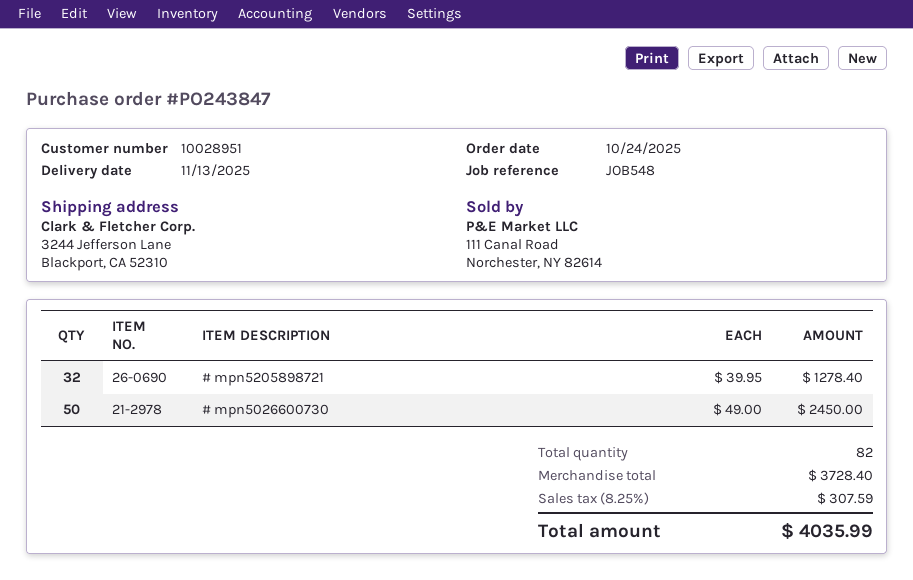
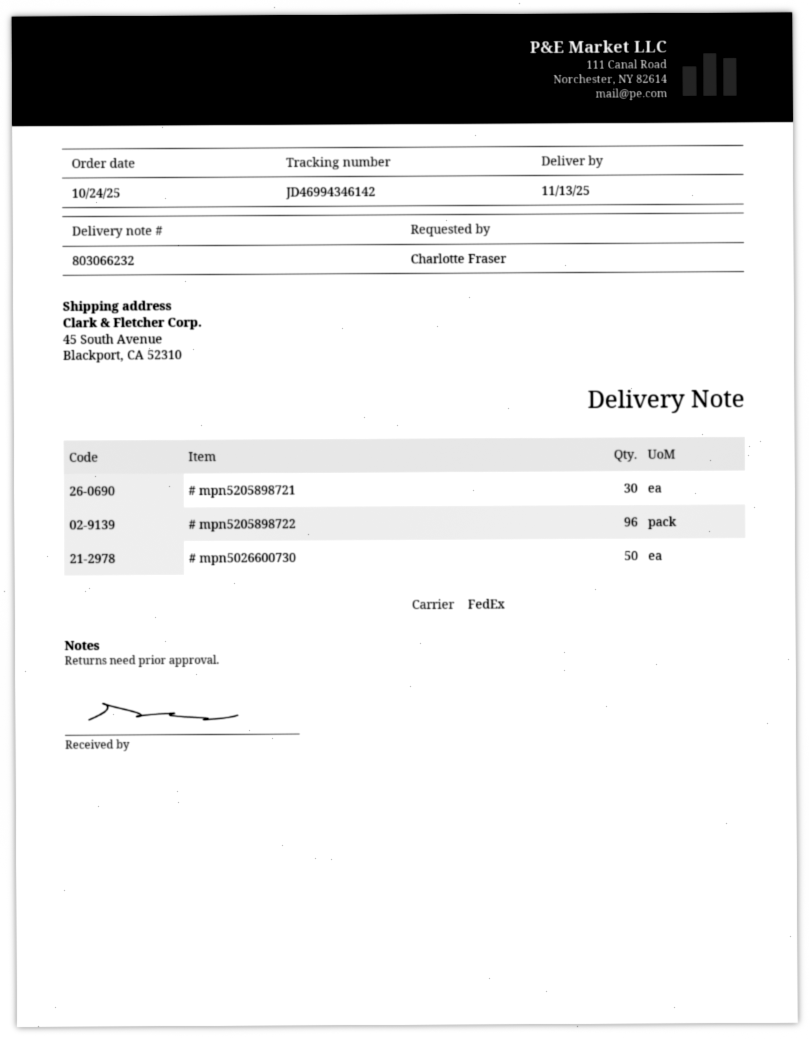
ship to: 3244 Jefferson Lane, Blackport, CA 52310 -> 45 South Avenue, Blackport, CA 52310
# mpn5205898721: 32 -> 30
# mpn5205898722: none -> 96

